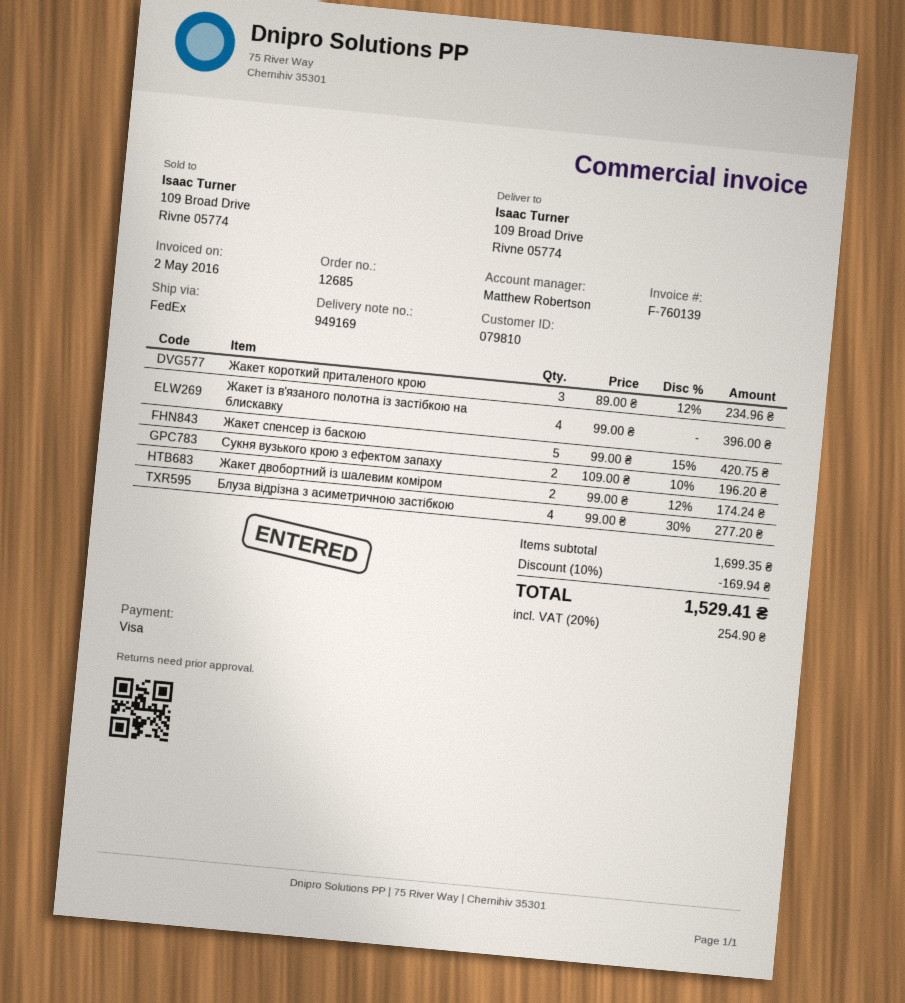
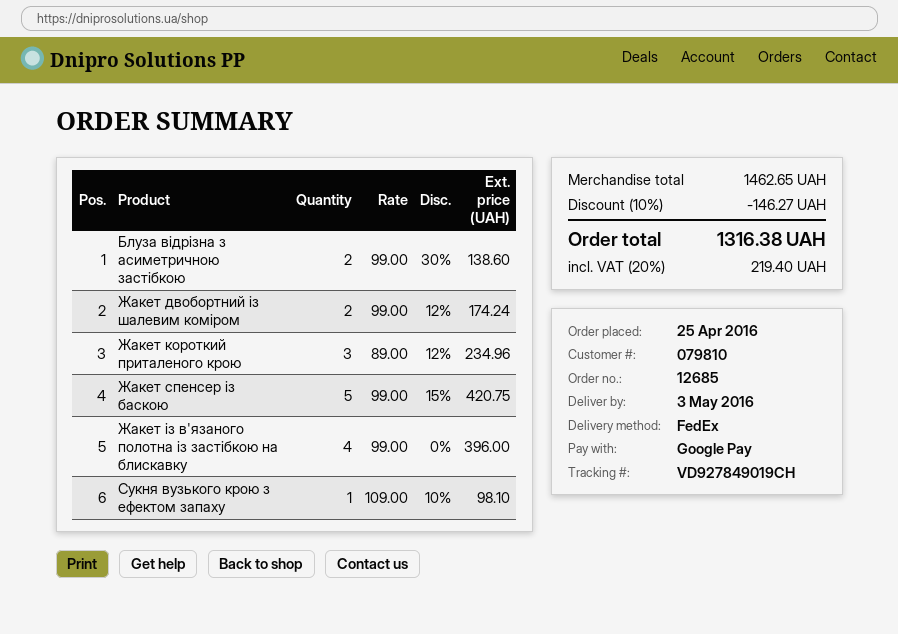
payment method: Visa -> Google Pay
Сукня вузького крою з ефектом запаху: 2 x 109.00 - 10% = 196.20 -> 1 x 109.00 - 10% = 98.10
Блуза відрізна з асиметричною застібкою: 4 x 99.00 - 30% = 277.20 -> 2 x 99.00 - 30% = 138.60
subtotal: 1699.35 -> 1462.65
discount: 10% = 169.94 -> 10% = 146.27
tax: 20% = 254.90 -> 20% = 219.40
total: 1529.41 -> 1316.38

